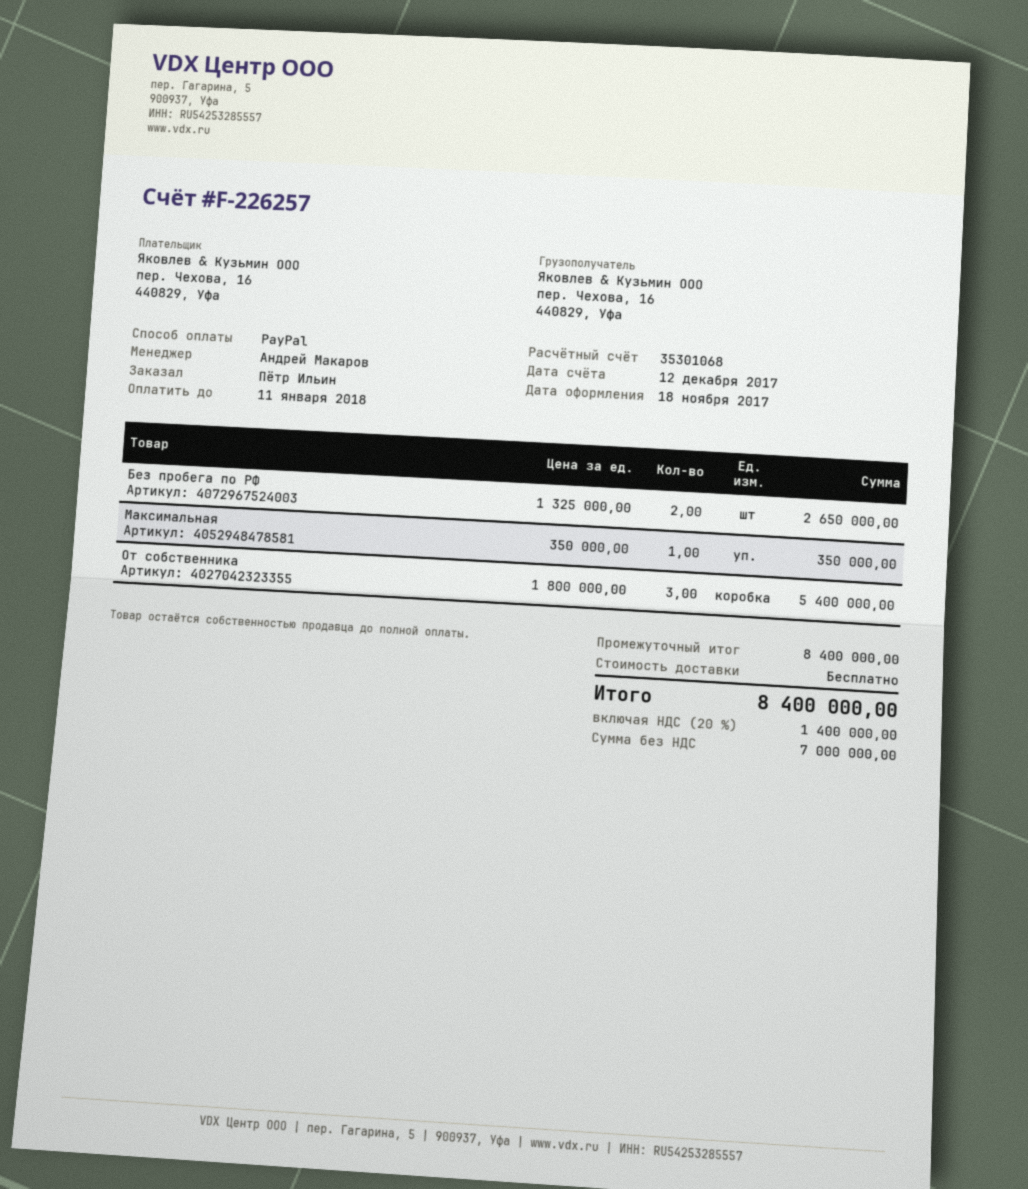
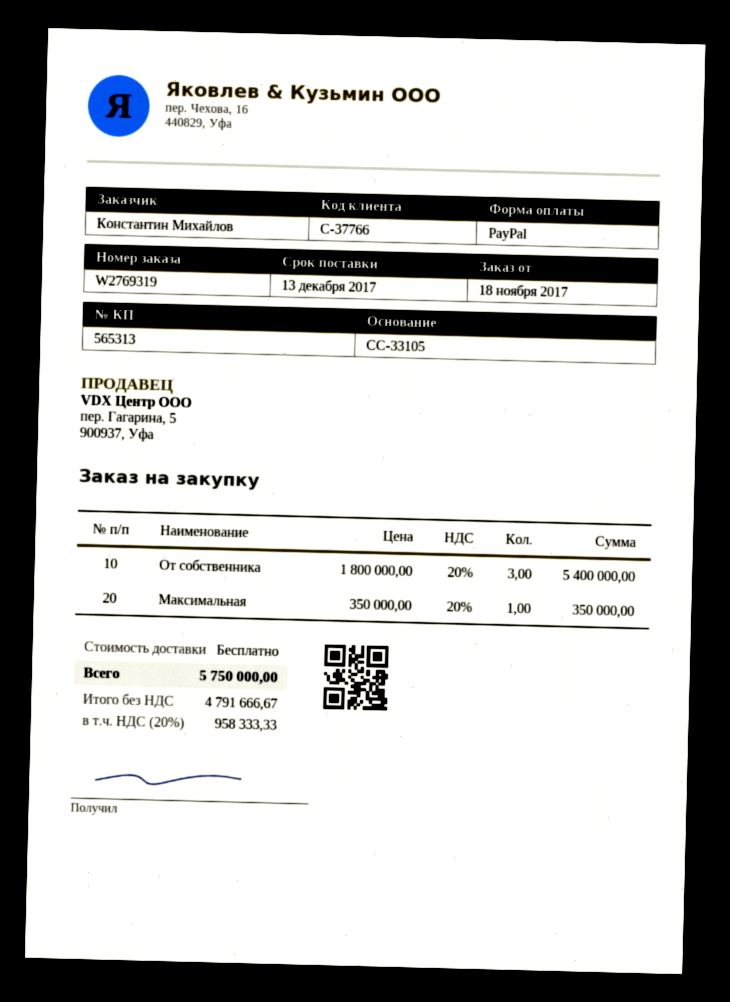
ordered by: Пётр Ильин -> Константин Михайлов
Без пробега по РФ: 2 x 1325000.00 = 2650000.00 -> none
net: 7000000.00 -> 4791666.67
tax: 20% = 1400000.00 -> 20% = 958333.33
total: 8400000.00 -> 5750000.00

